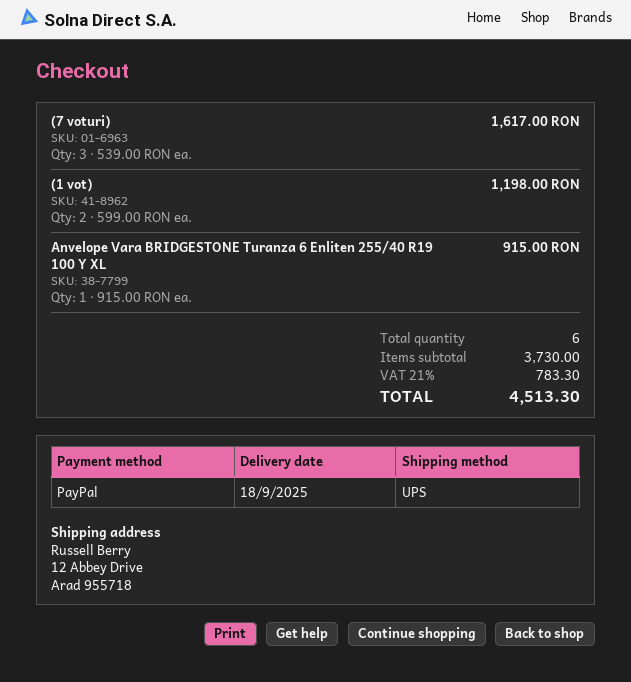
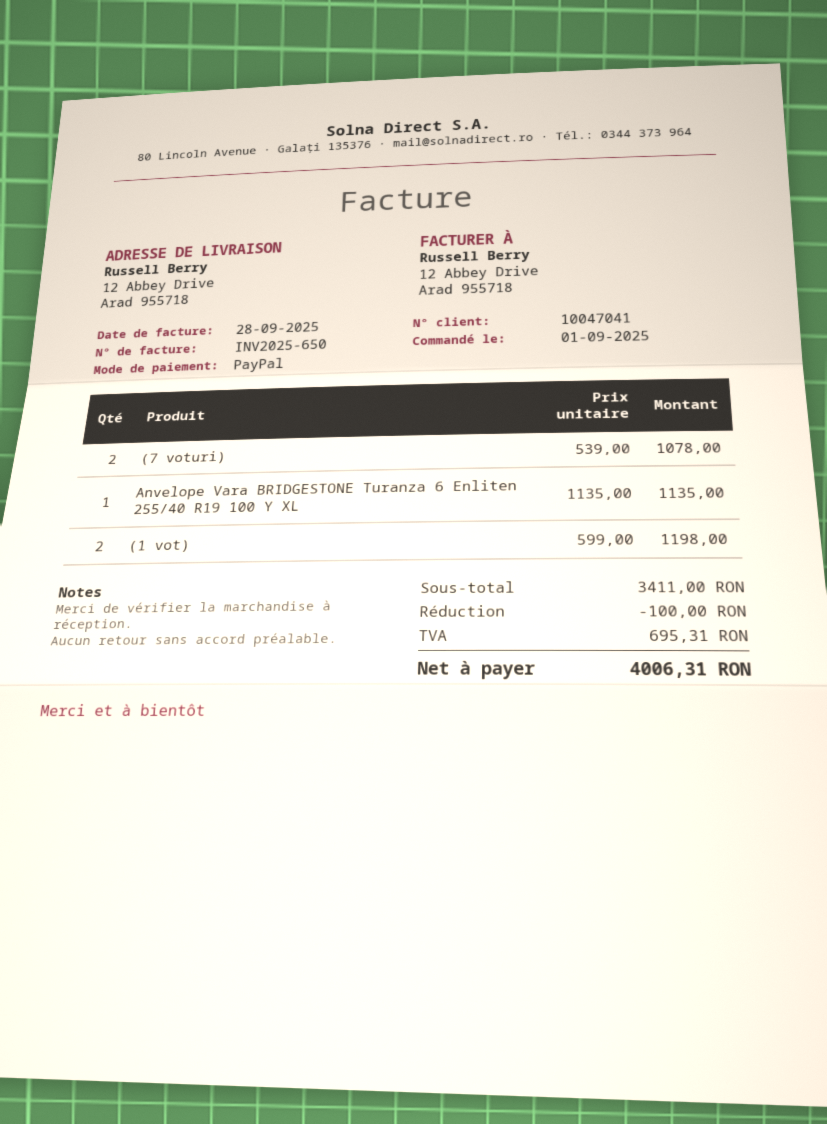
(7 voturi): 3 x 539.00 = 1617.00 -> 2 x 539.00 = 1078.00
Anvelope Vara BRIDGESTONE Turanza 6 Enliten 255/40 R19 100 Y XL: 1 x 915.00 = 915.00 -> 1 x 1135.00 = 1135.00
subtotal: 3730.00 -> 3411.00
discount: none -> 100.00
tax: 783.30 -> 695.31
total: 4513.30 -> 4006.31

